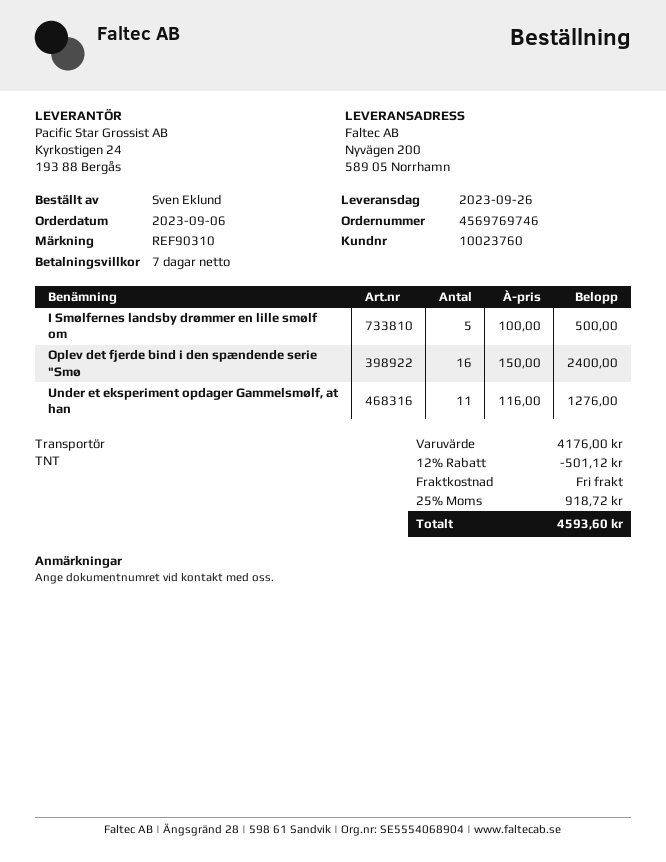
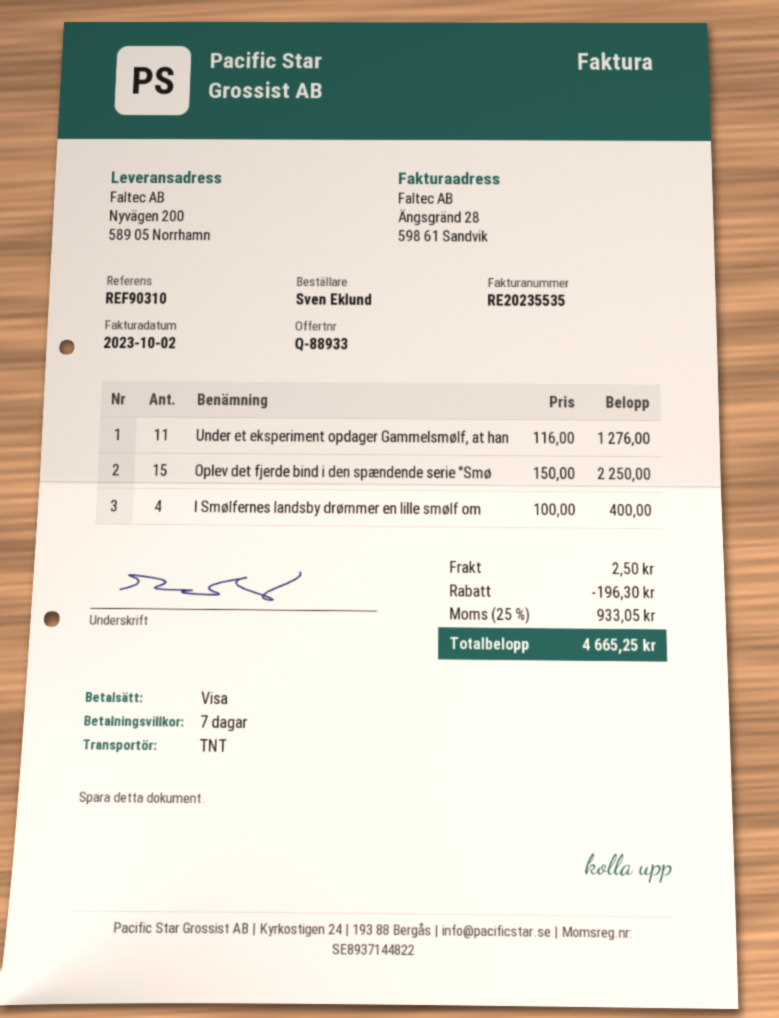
I Smølfernes landsby drømmer en lille smølf om: 5 x 100.00 = 500.00 -> 4 x 100.00 = 400.00
Oplev det fjerde bind i den spændende serie "Smø: 16 x 150.00 = 2400.00 -> 15 x 150.00 = 2250.00
discount: 501.12 -> 196.30
shipping: 0.00 -> 2.50
tax: 25% = 918.72 -> 25% = 933.05
total: 4593.60 -> 4665.25

